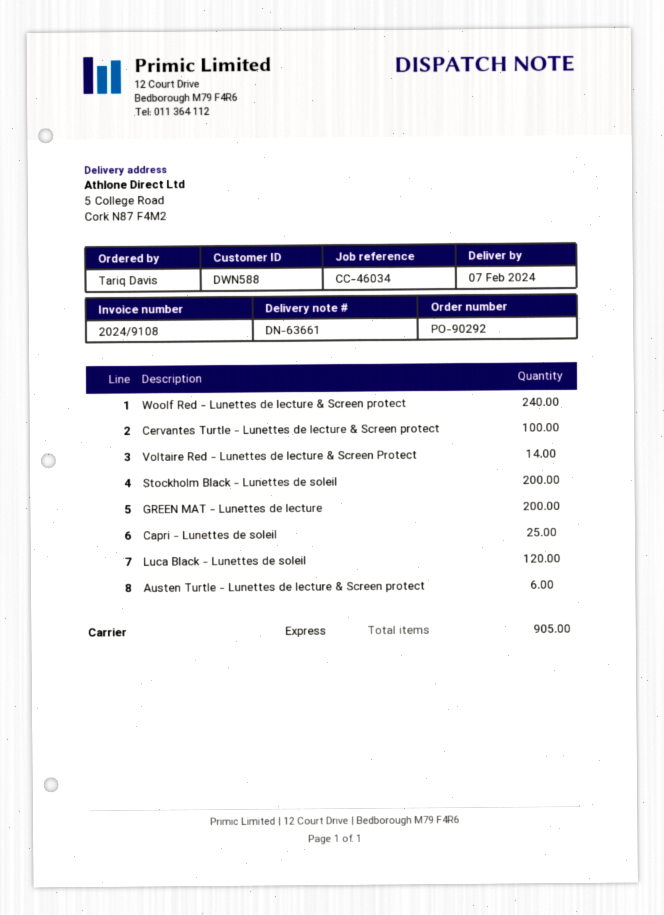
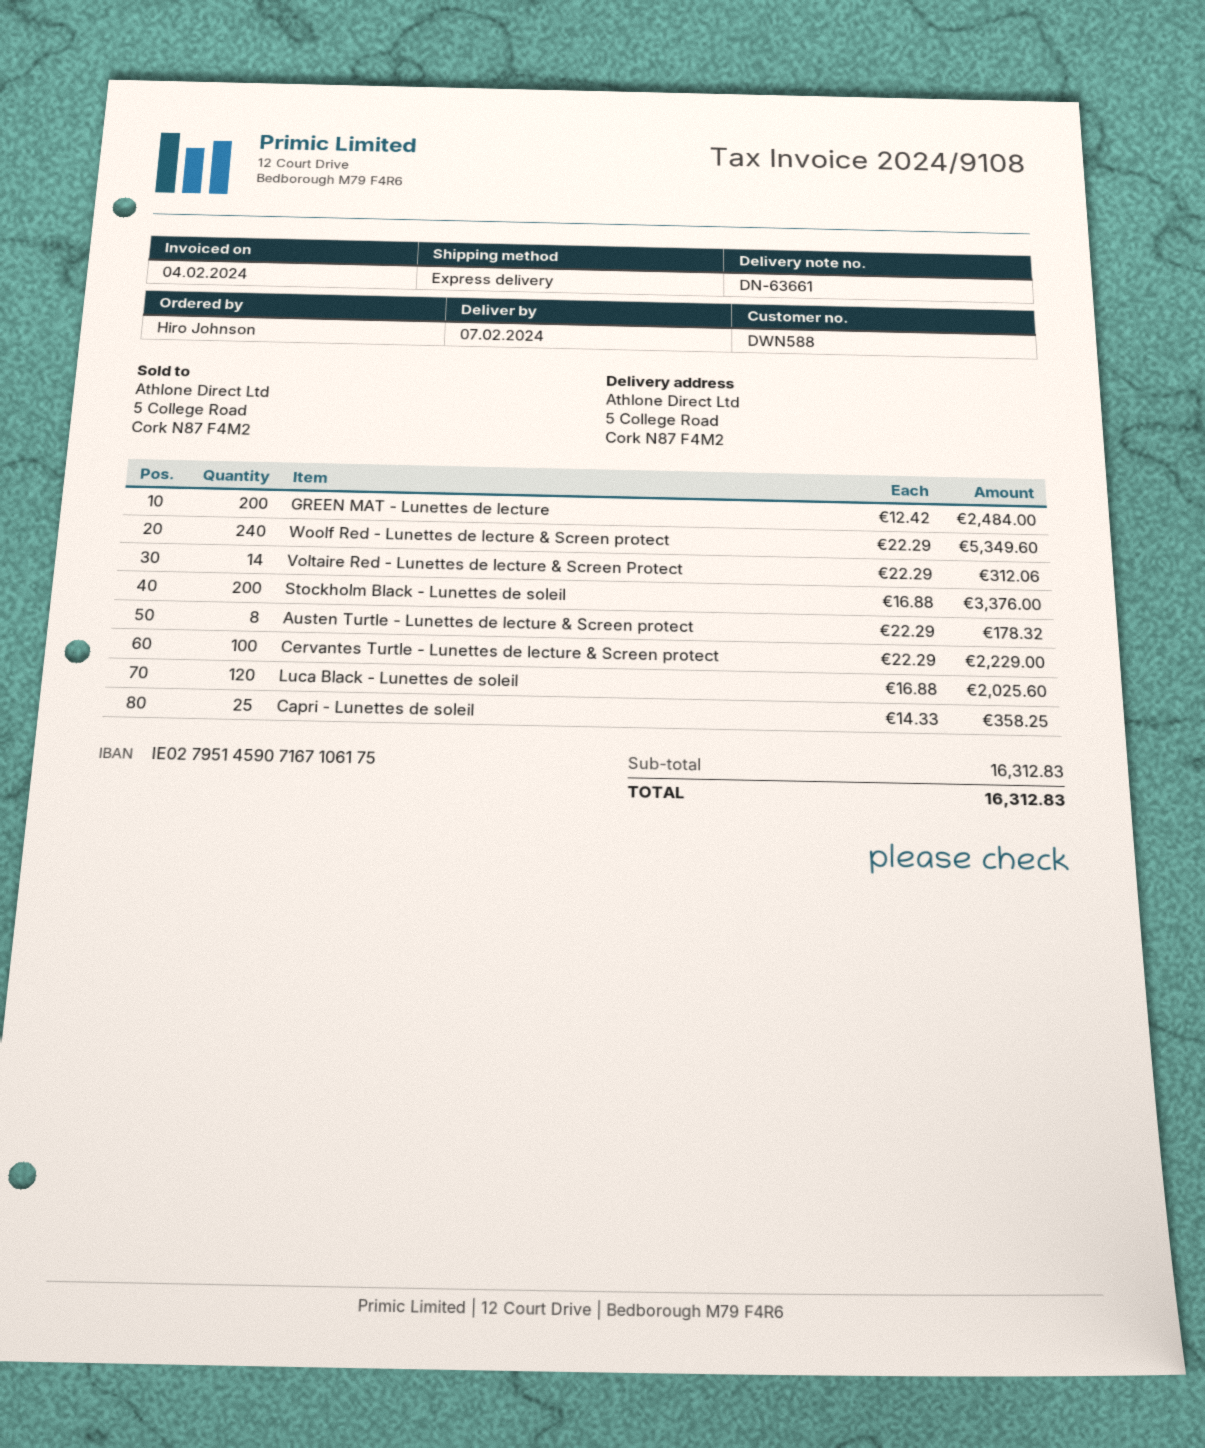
ordered by: Tariq Davis -> Hiro Johnson
Austen Turtle - Lunettes de lecture & Screen protect: 6 -> 8

